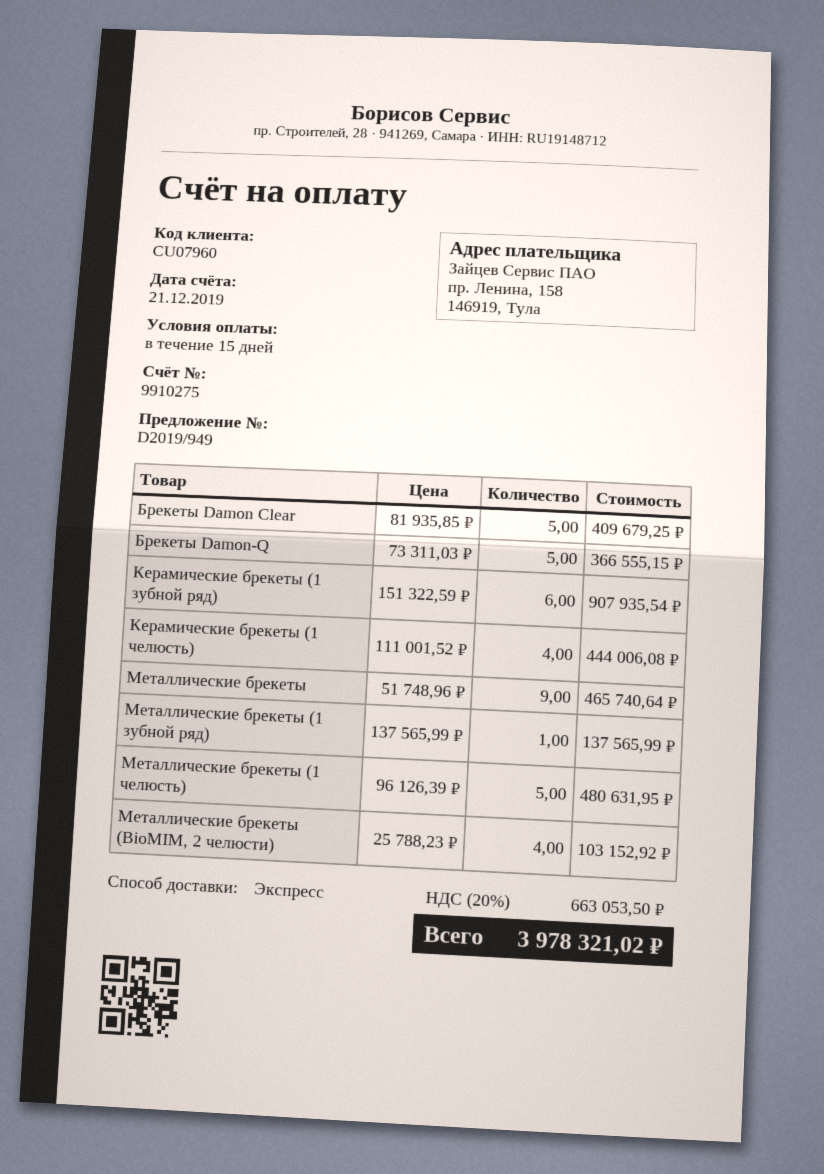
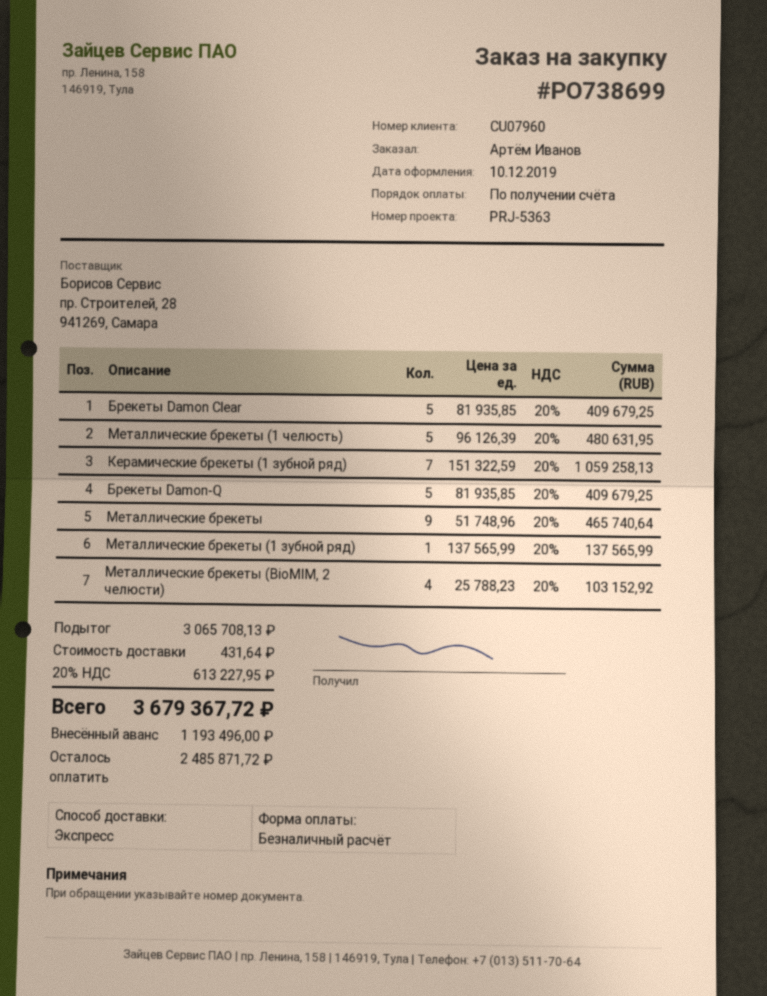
payment terms: 15 days -> on receipt
Брекеты Damon-Q: 5 x 73311.03 = 366555.15 -> 5 x 81935.85 = 409679.25
Керамические брекеты (1 зубной ряд): 6 x 151322.59 = 907935.54 -> 7 x 151322.59 = 1059258.13
Керамические брекеты (1 челюсть): 4 x 111001.52 = 444006.08 -> none
shipping: none -> 431.64
tax: 20% = 663053.50 -> 20% = 613227.95
total: 3978321.02 -> 3679367.72

